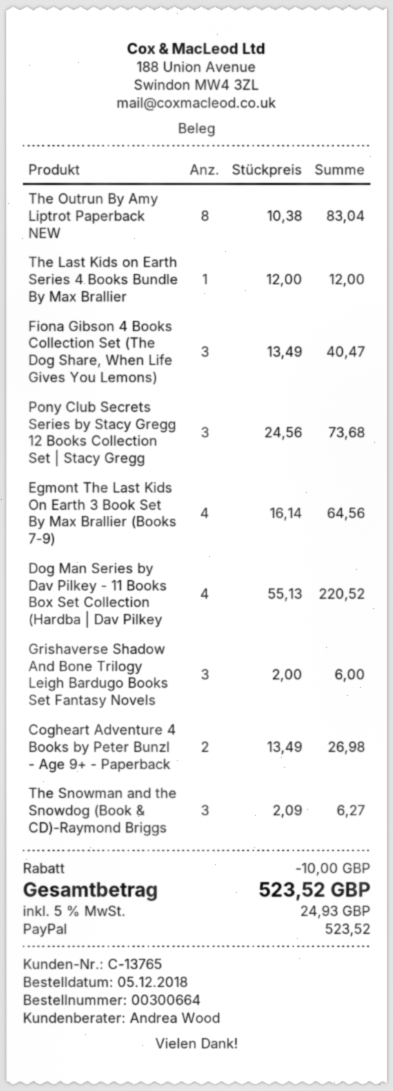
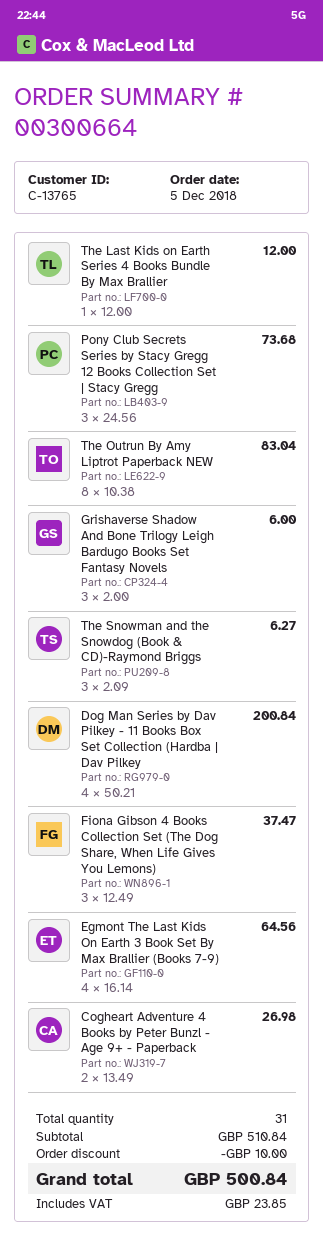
Fiona Gibson 4 Books Collection Set (The Dog Share, When Life Gives You Lemons): 3 x 13.49 = 40.47 -> 3 x 12.49 = 37.47
Dog Man Series by Dav Pilkey - 11 Books Box Set Collection (Hardba | Dav Pilkey: 4 x 55.13 = 220.52 -> 4 x 50.21 = 200.84
tax: 24.93 -> 23.85
total: 523.52 -> 500.84

